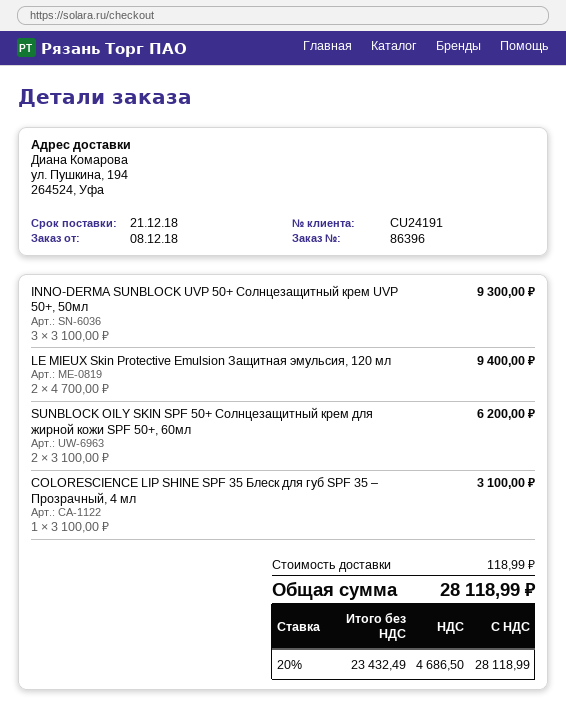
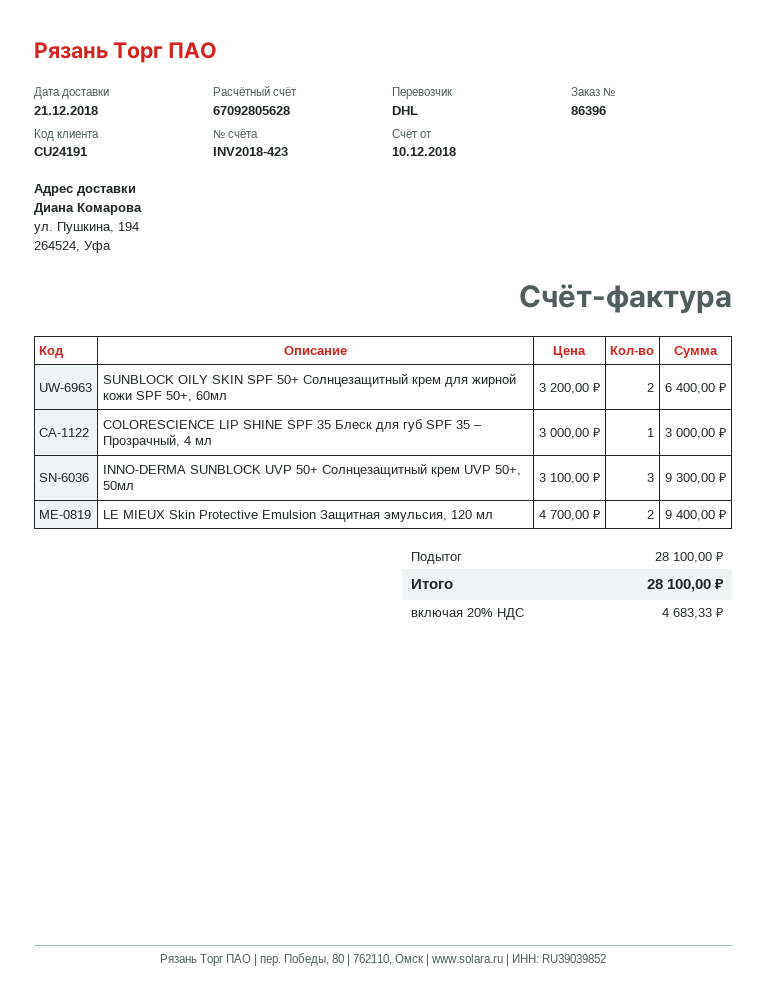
SUNBLOCK OILY SKIN SPF 50+ Солнцезащитный крем для жирной кожи SPF 50+, 60мл: 2 x 3100.00 = 6200.00 -> 2 x 3200.00 = 6400.00
COLORESCIENCE LIP SHINE SPF 35 Блеск для губ SPF 35 – Прозрачный, 4 мл: 1 x 3100.00 = 3100.00 -> 1 x 3000.00 = 3000.00
shipping: 118.99 -> none
tax: 20% = 4686.50 -> 20% = 4683.33
total: 28118.99 -> 28100.00

